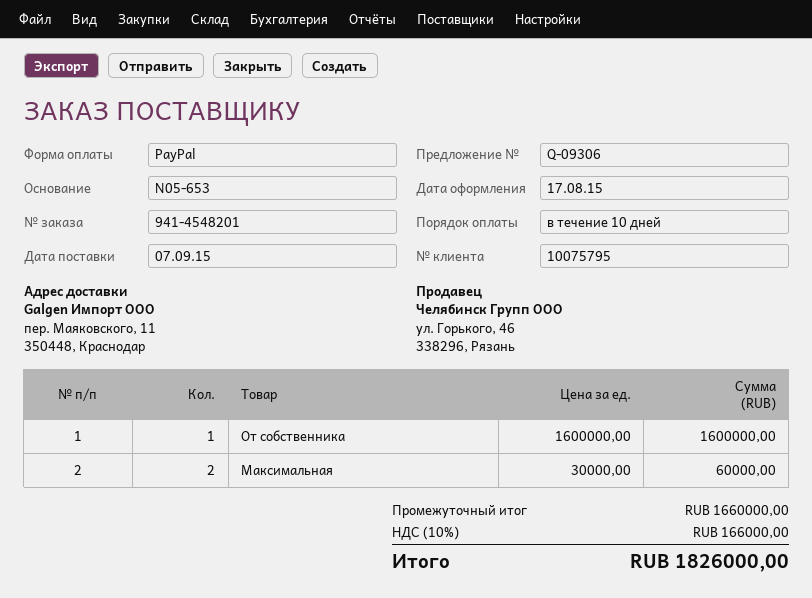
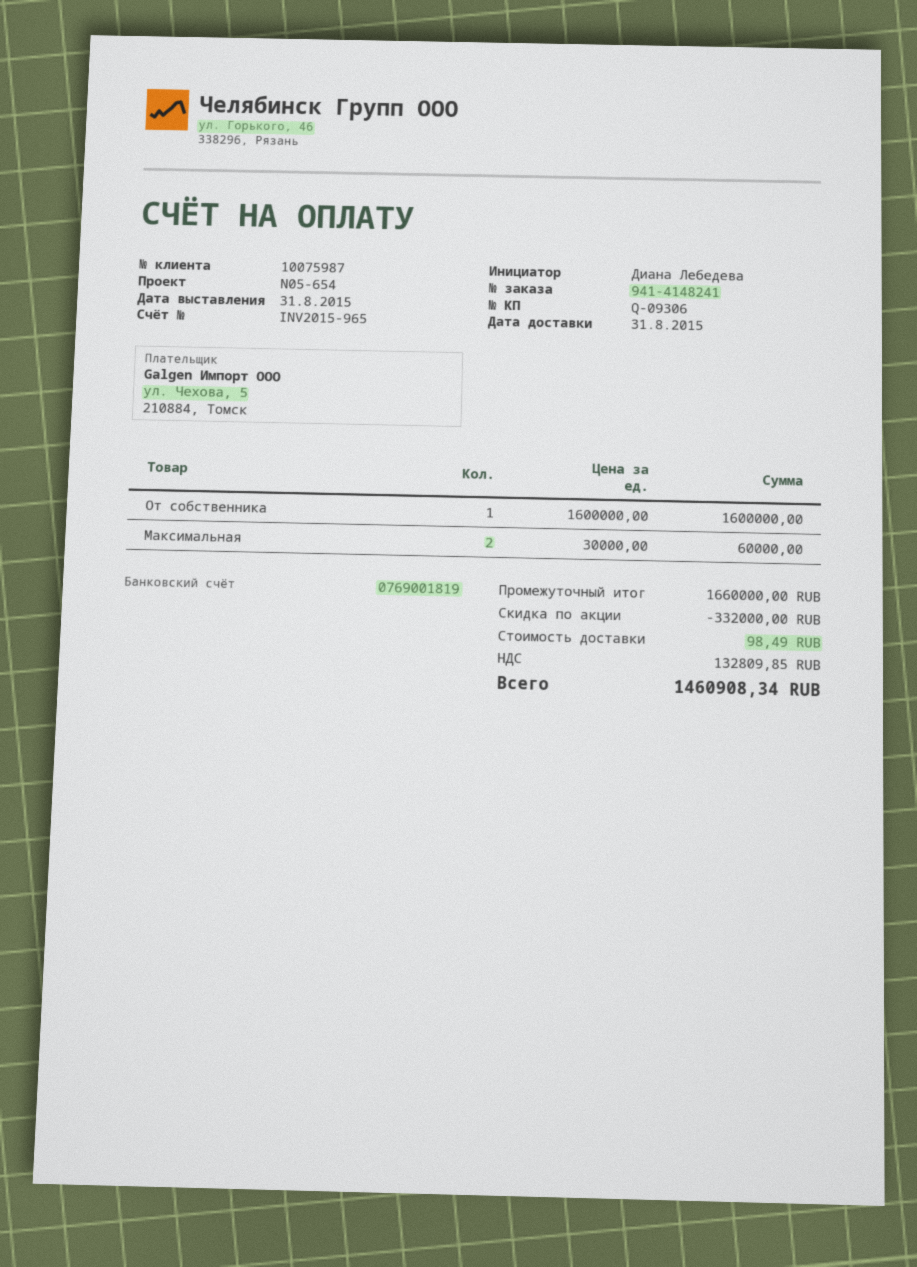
order number: 941-4548201 -> 941-4148241
delivery date: 2015-09-07 -> 2015-08-31
customer number: 10075795 -> 10075987
reference: N05-653 -> N05-654
discount: none -> 332000.00
shipping: none -> 98.49
tax: 166000.00 -> 132809.85
total: 1826000.00 -> 1460908.34

